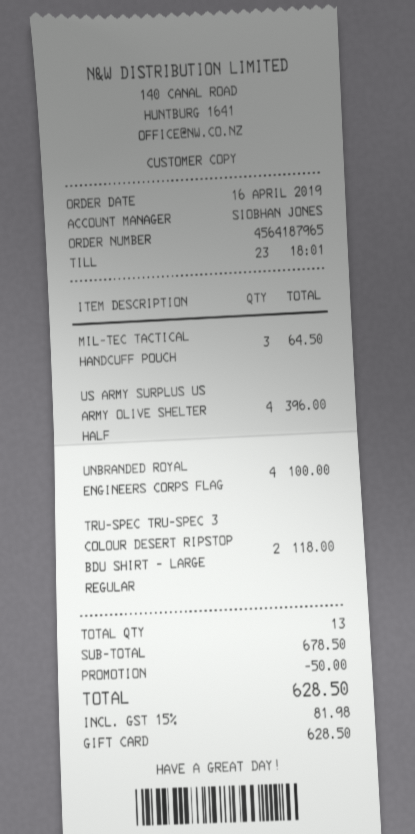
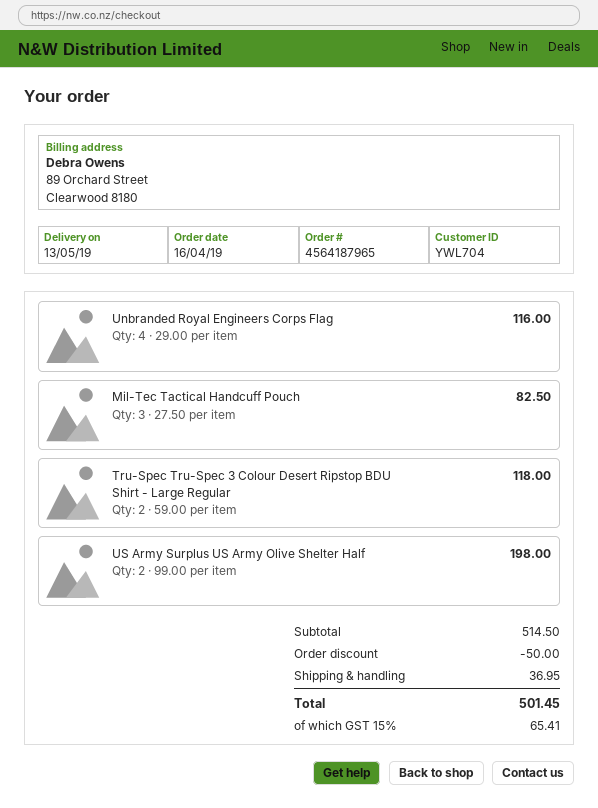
MIL-TEC TACTICAL HANDCUFF POUCH: 3 for 64.50 -> 3 for 82.50
US ARMY SURPLUS US ARMY OLIVE SHELTER HALF: 4 for 396.00 -> 2 for 198.00
UNBRANDED ROYAL ENGINEERS CORPS FLAG: 4 for 100.00 -> 4 for 116.00
subtotal: 678.50 -> 514.50
shipping: none -> 36.95
tax: 15% = 81.98 -> 15% = 65.41
total: 628.50 -> 501.45

